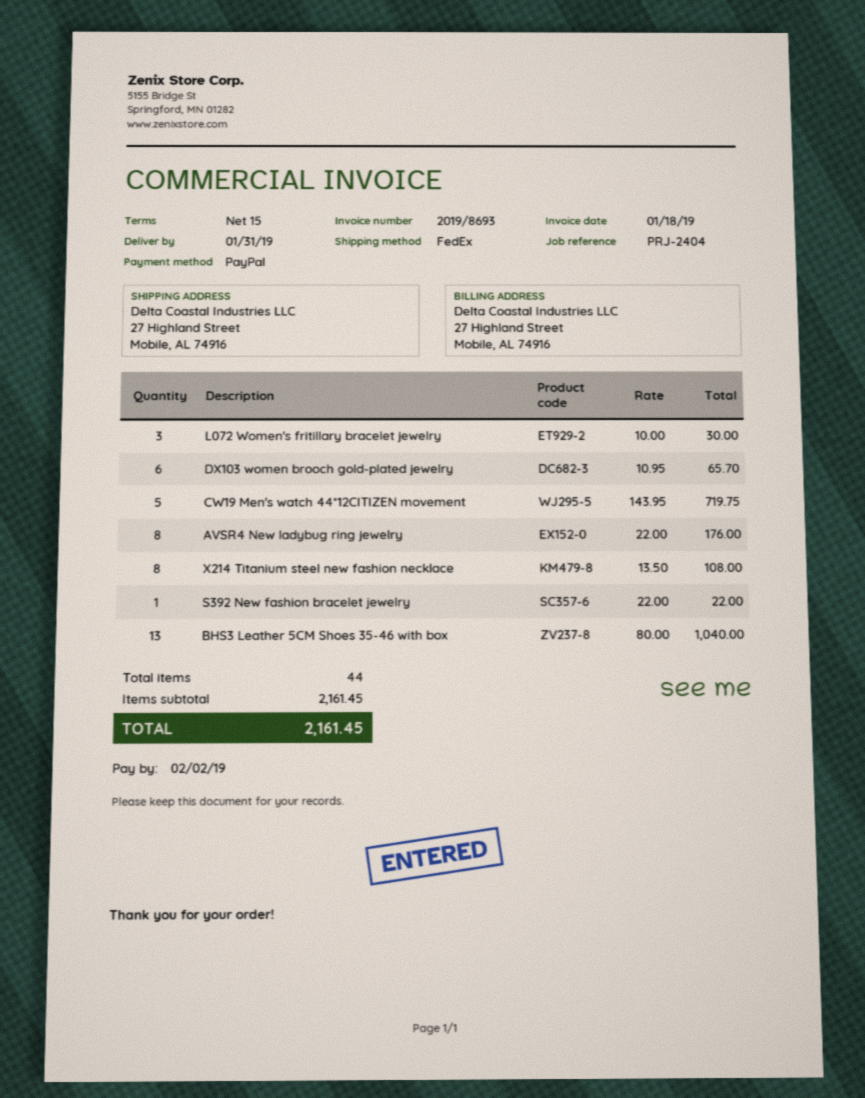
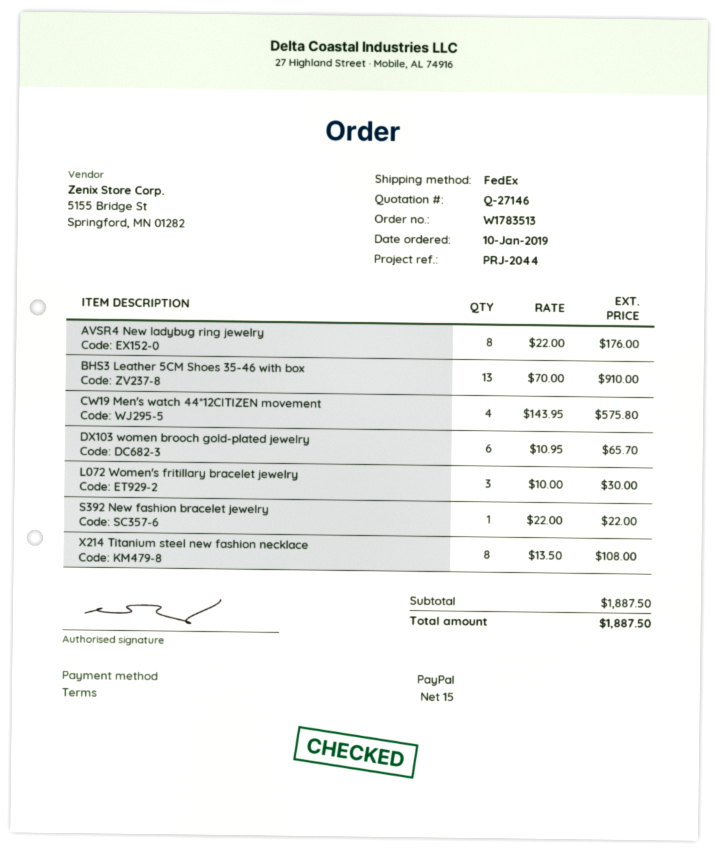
reference: PRJ-2404 -> PRJ-2044
CW19 Men's watch 44*12CITIZEN movement: 5 x 143.95 = 719.75 -> 4 x 143.95 = 575.80
BHS3 Leather 5CM Shoes 35-46 with box: 13 x 80.00 = 1040.00 -> 13 x 70.00 = 910.00
subtotal: 2161.45 -> 1887.50
total: 2161.45 -> 1887.50

